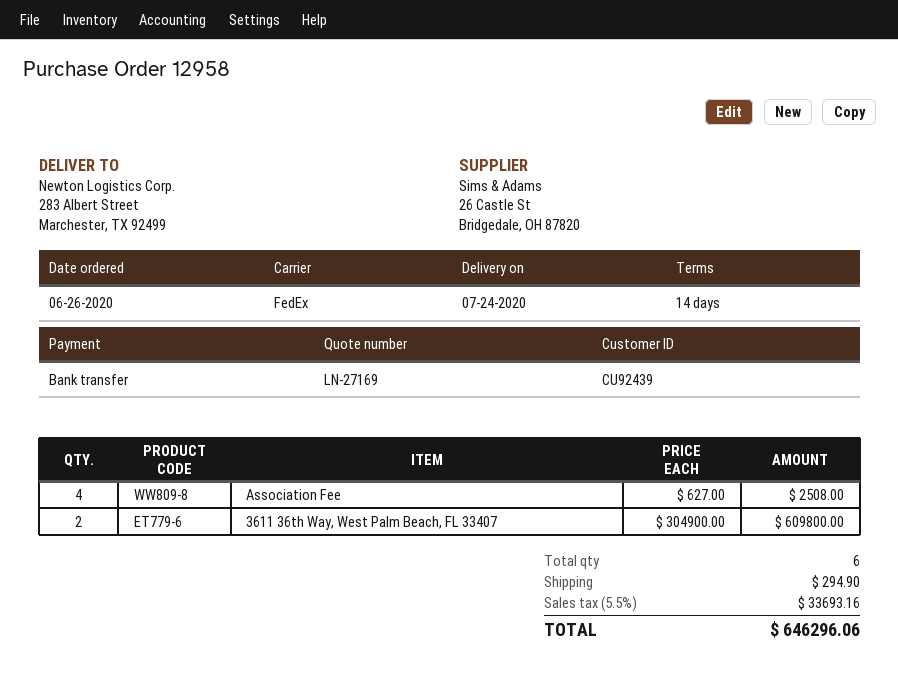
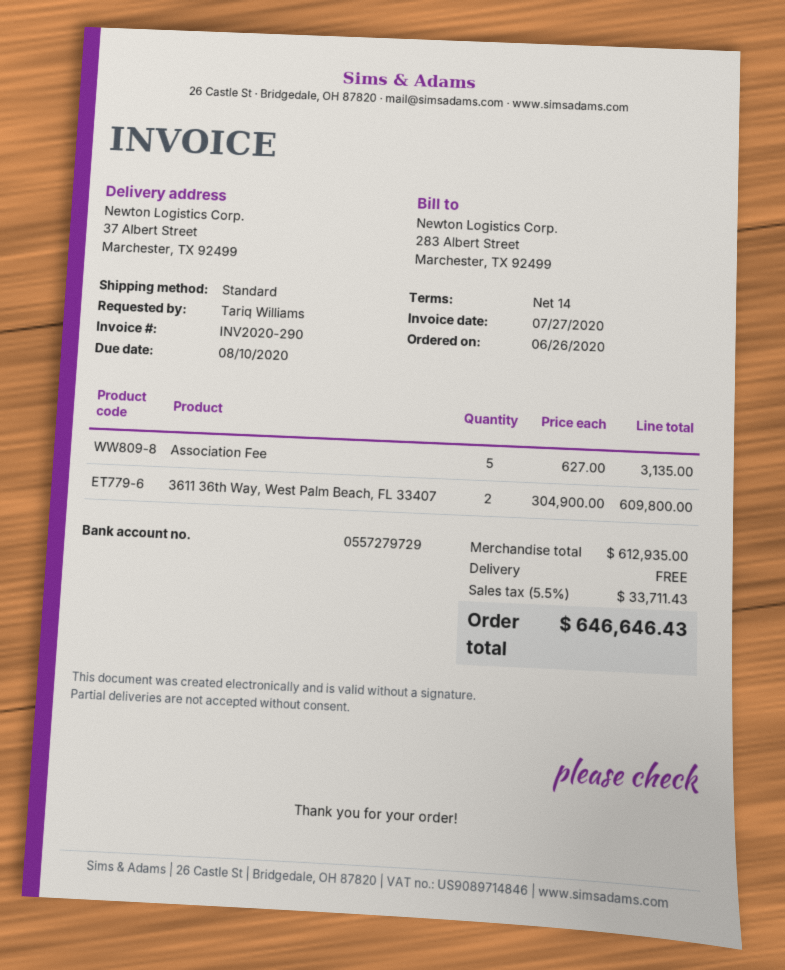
shipping method: FedEx -> standard
ship to: 283 Albert Street, Marchester, TX 92499 -> 37 Albert Street, Marchester, TX 92499
Association Fee: 4 x 627.00 = 2508.00 -> 5 x 627.00 = 3135.00
shipping: 294.90 -> 0.00
tax: 5.5% = 33693.16 -> 5.5% = 33711.43
total: 646296.06 -> 646646.43

